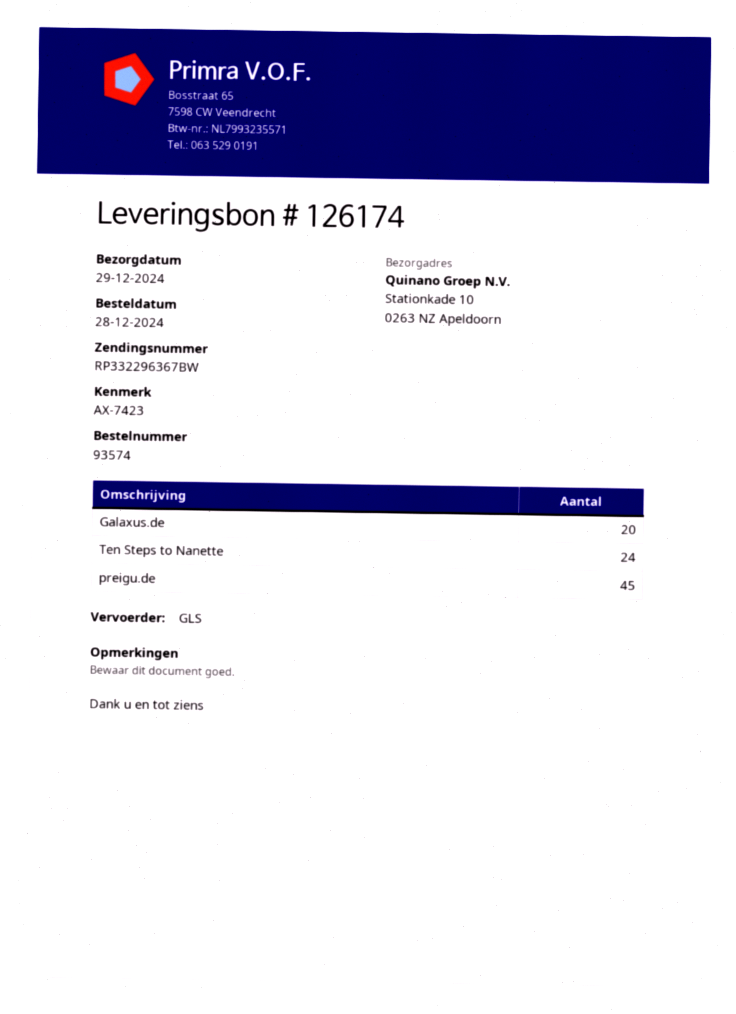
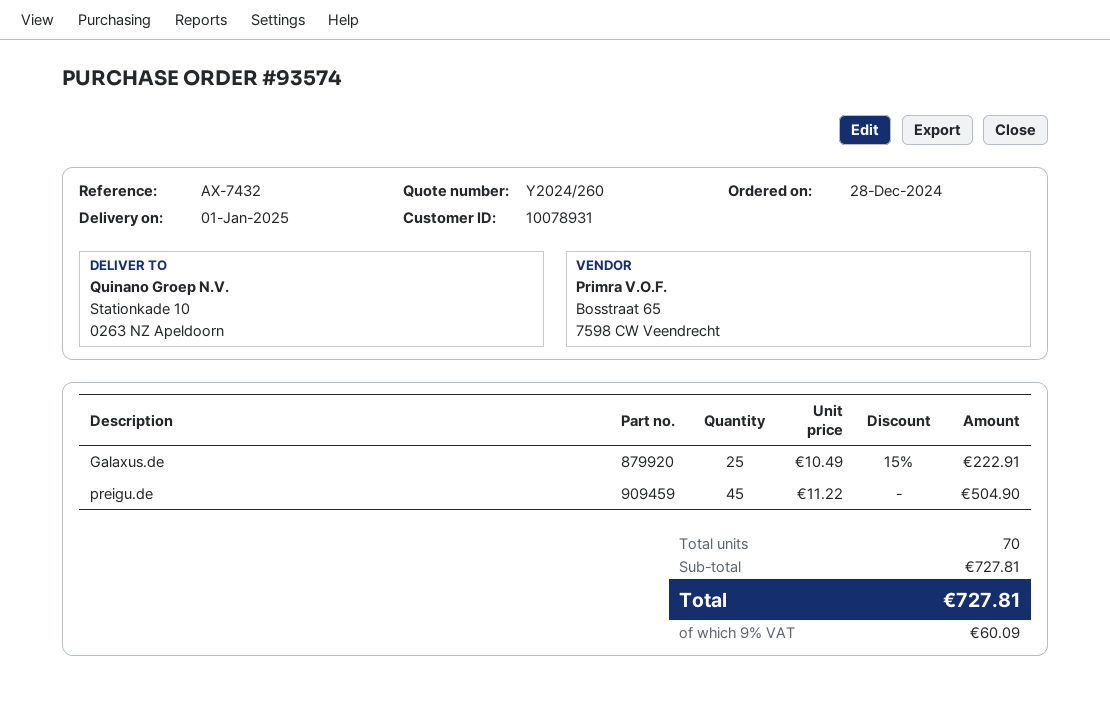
delivery date: 2024-12-29 -> 2025-01-01
reference: AX-7423 -> AX-7432
Galaxus.de: 20 -> 25
Ten Steps to Nanette: 24 -> none

